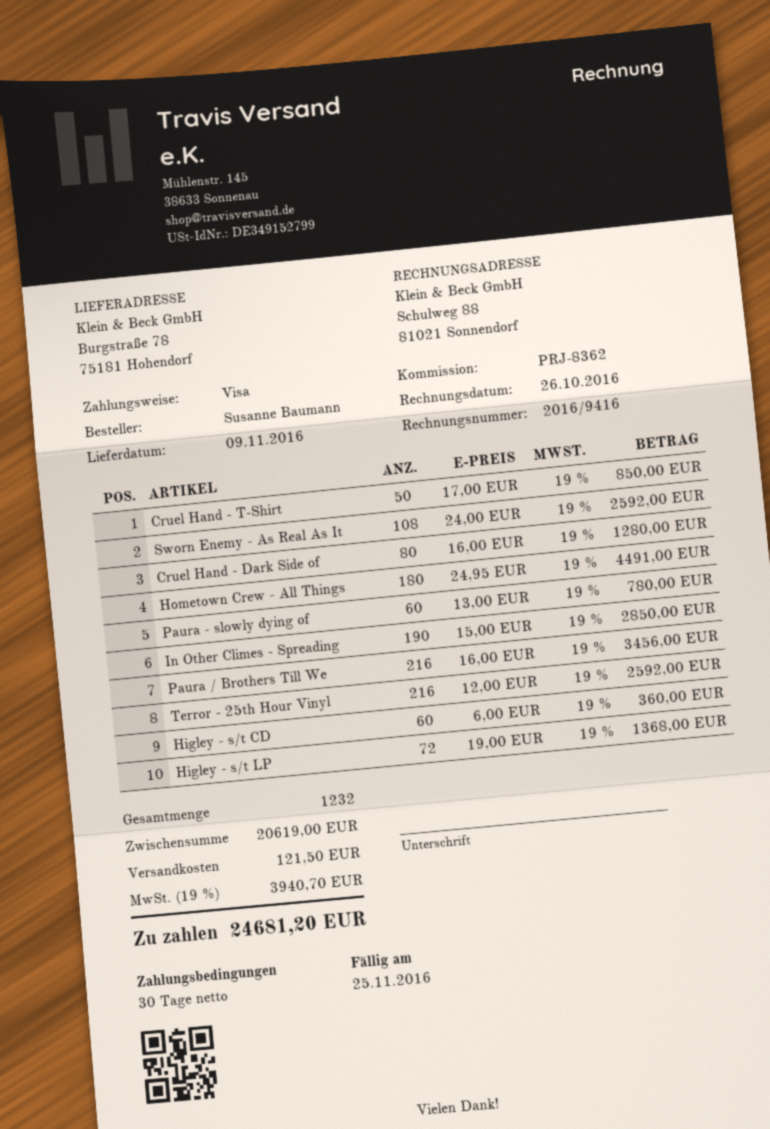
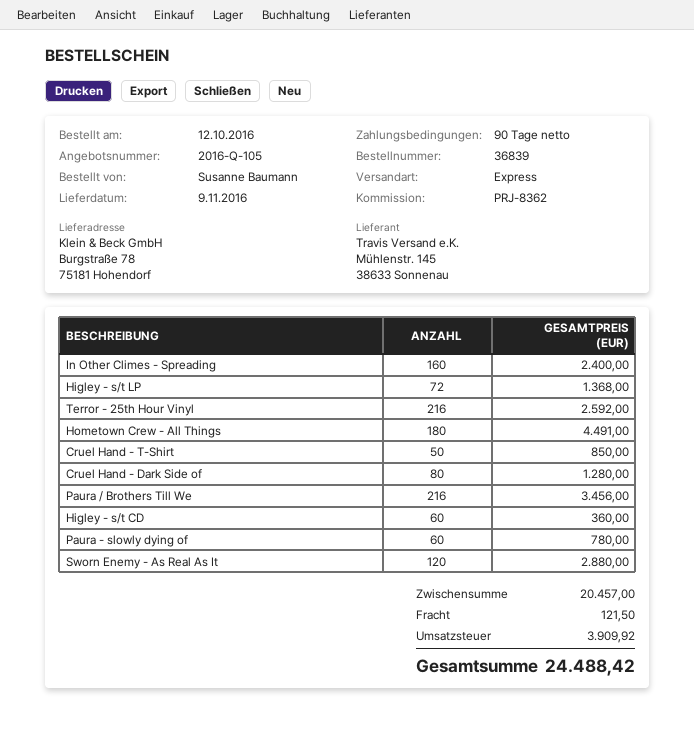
payment terms: 30 days -> 90 days
Sworn Enemy - As Real As It: 108 for 2592.00 -> 120 for 2880.00
In Other Climes - Spreading: 190 for 2850.00 -> 160 for 2400.00
subtotal: 20619.00 -> 20457.00
tax: 3940.70 -> 3909.92
total: 24681.20 -> 24488.42

